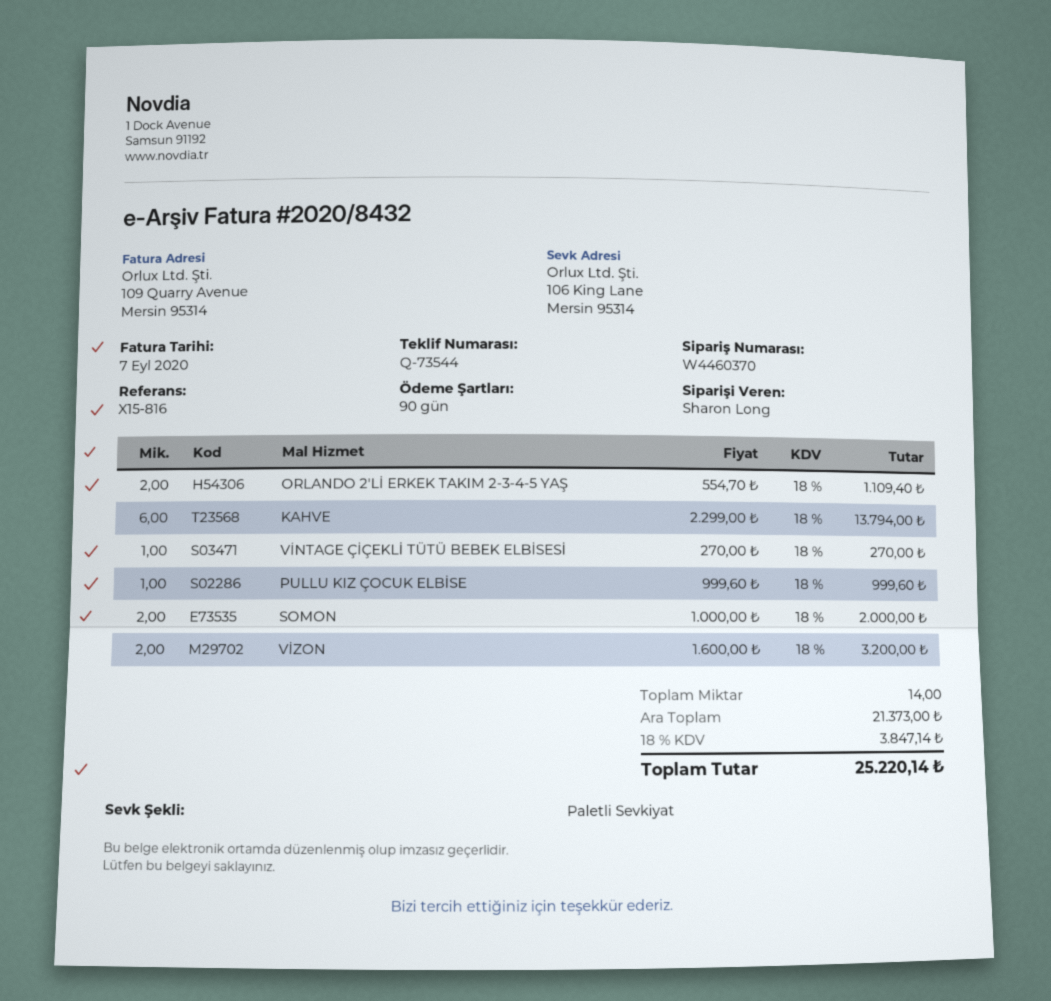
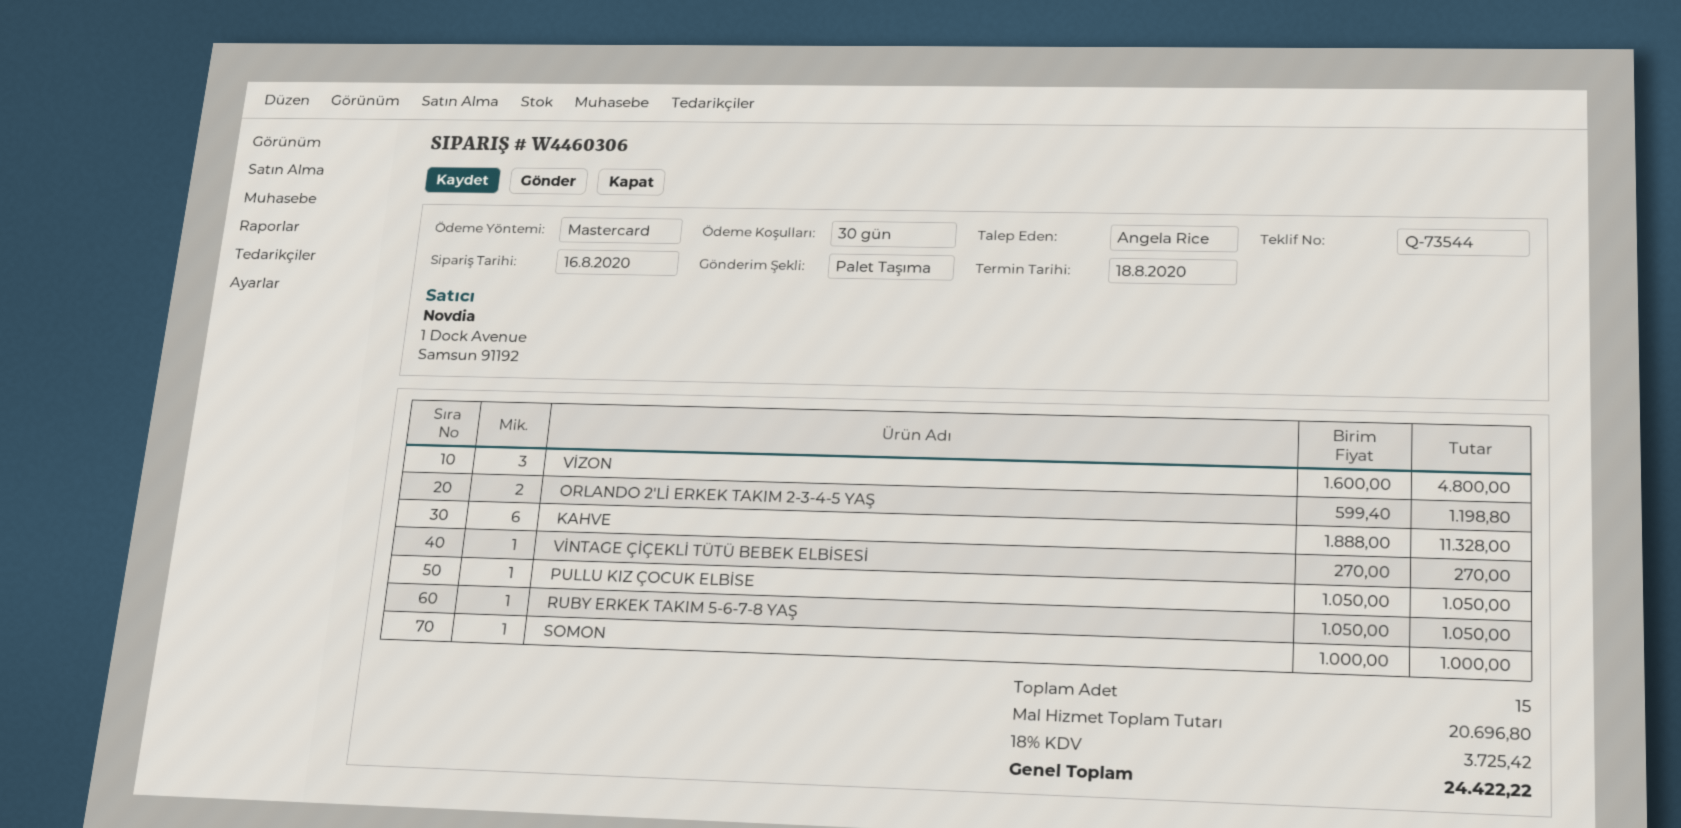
order number: W4460370 -> W4460306
payment terms: 90 days -> 30 days
ordered by: Sharon Long -> Angela Rice
ORLANDO 2'Lİ ERKEK TAKIM 2-3-4-5 YAŞ: 2 x 554.70 = 1109.40 -> 2 x 599.40 = 1198.80
KAHVE: 6 x 2299.00 = 13794.00 -> 6 x 1888.00 = 11328.00
PULLU KIZ ÇOCUK ELBİSE: 1 x 999.60 = 999.60 -> 1 x 1050.00 = 1050.00
SOMON: 2 x 1000.00 = 2000.00 -> 1 x 1000.00 = 1000.00
VİZON: 2 x 1600.00 = 3200.00 -> 3 x 1600.00 = 4800.00
RUBY ERKEK TAKIM 5-6-7-8 YAŞ: none -> 1 x 1050.00 = 1050.00
total quantity: 14 -> 15
subtotal: 21373.00 -> 20696.80
tax: 18% = 3847.14 -> 18% = 3725.42
total: 25220.14 -> 24422.22

